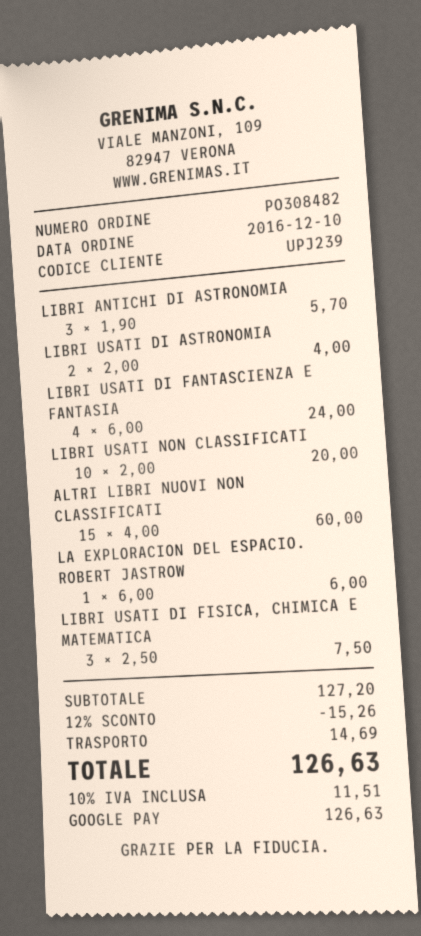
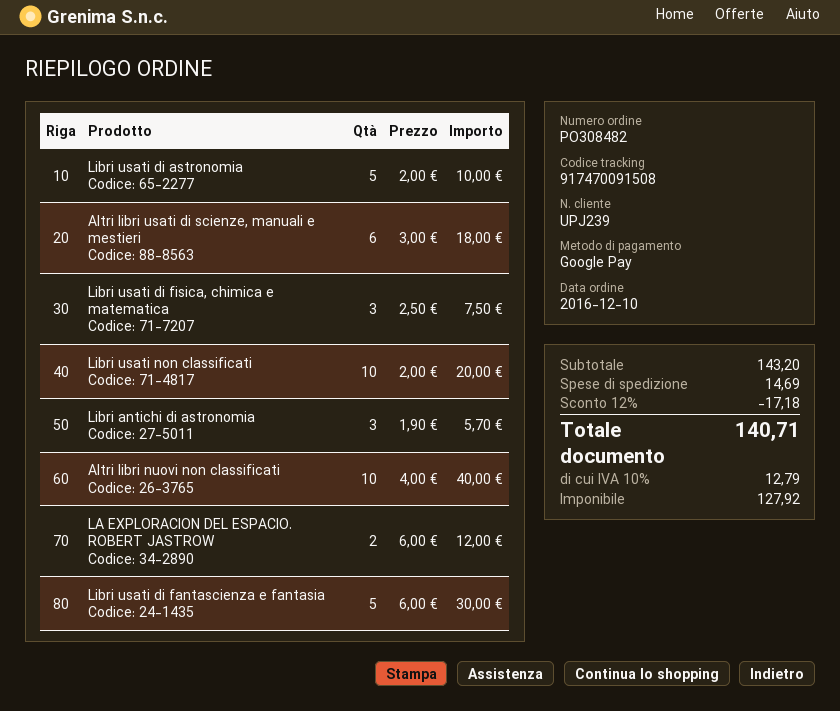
LIBRI USATI DI ASTRONOMIA: 2 x 2.00 = 4.00 -> 5 x 2.00 = 10.00
LIBRI USATI DI FANTASCIENZA E FANTASIA: 4 x 6.00 = 24.00 -> 5 x 6.00 = 30.00
ALTRI LIBRI NUOVI NON CLASSIFICATI: 15 x 4.00 = 60.00 -> 10 x 4.00 = 40.00
LA EXPLORACION DEL ESPACIO. ROBERT JASTROW: 1 x 6.00 = 6.00 -> 2 x 6.00 = 12.00
Altri libri usati di scienze, manuali e mestieri: none -> 6 x 3.00 = 18.00
subtotal: 127.20 -> 143.20
discount: 12% = 15.26 -> 12% = 17.18
tax: 10% = 11.51 -> 10% = 12.79
total: 126.63 -> 140.71

